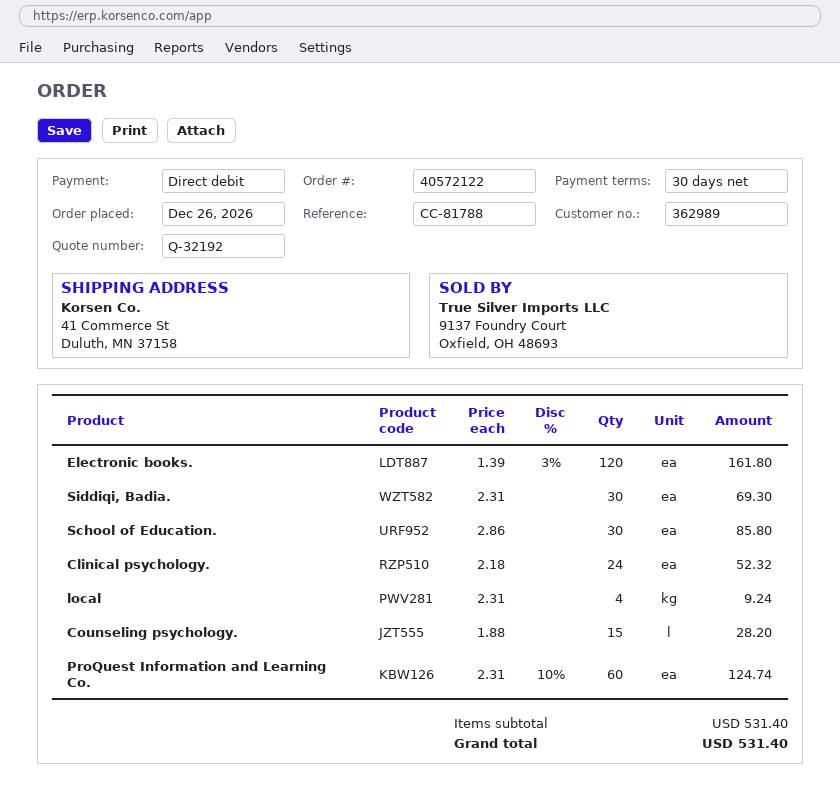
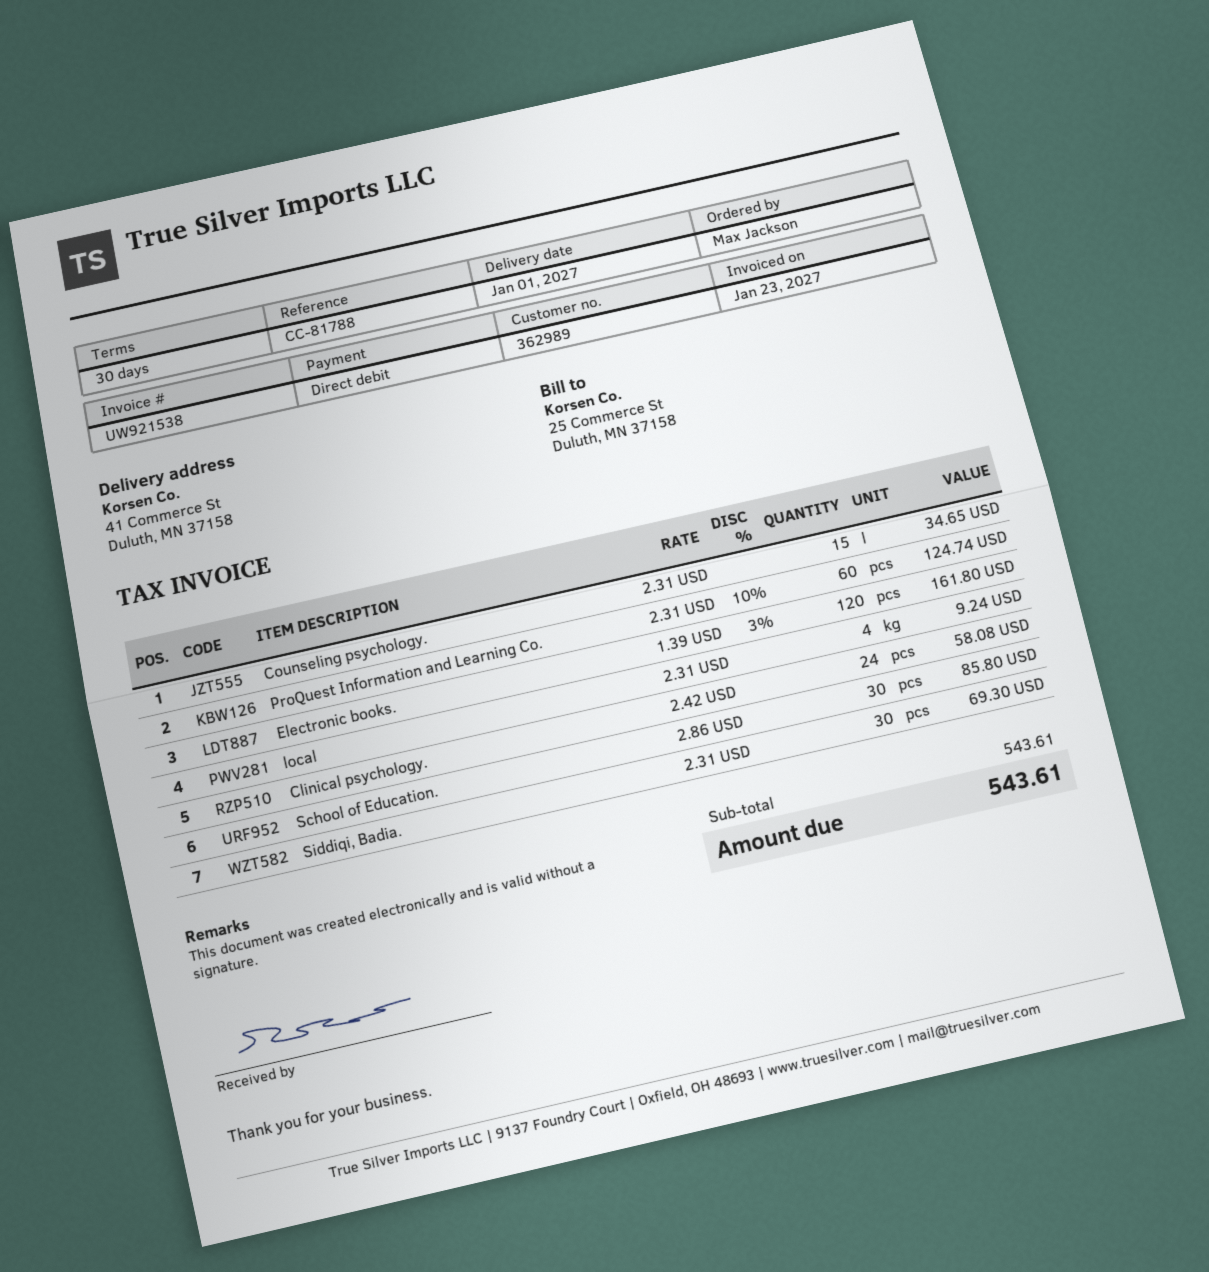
Clinical psychology.: 24 x 2.18 = 52.32 -> 24 x 2.42 = 58.08
Counseling psychology.: 15 x 1.88 = 28.20 -> 15 x 2.31 = 34.65
subtotal: 531.40 -> 543.61
total: 531.40 -> 543.61

